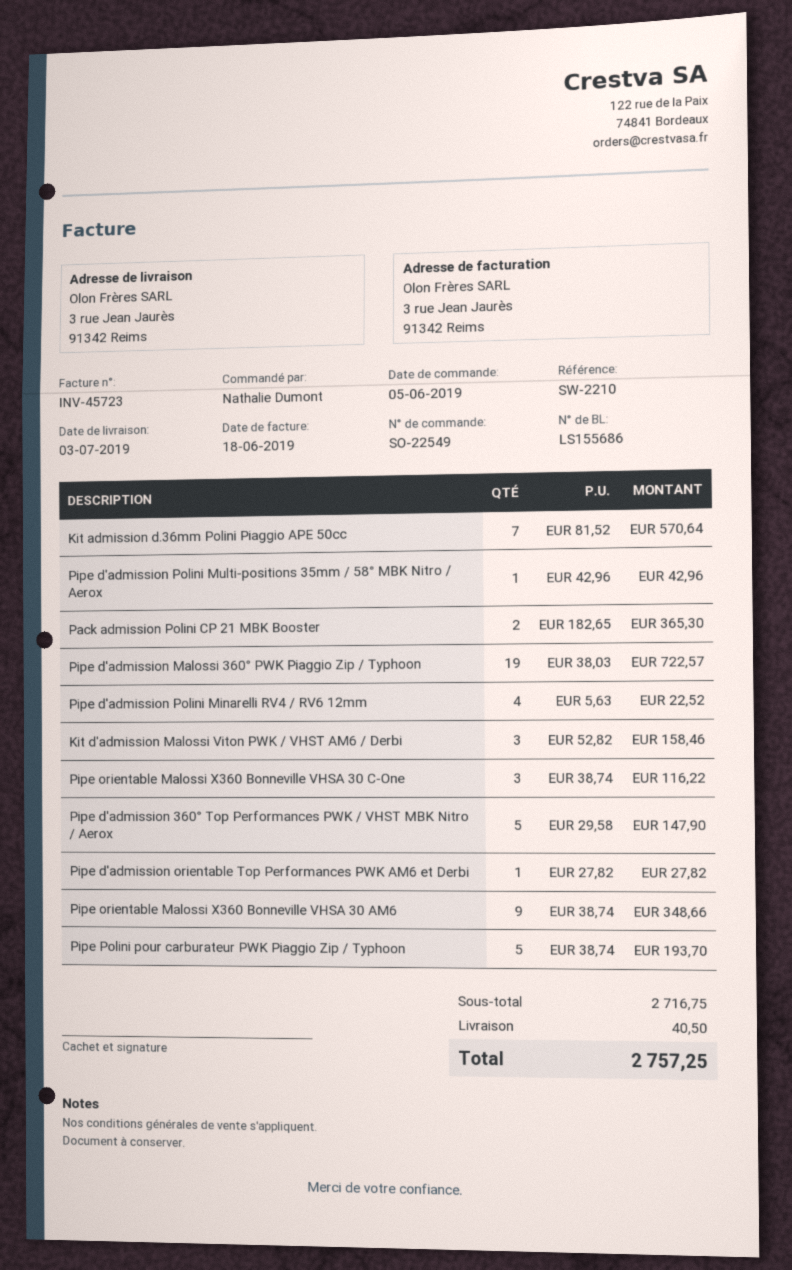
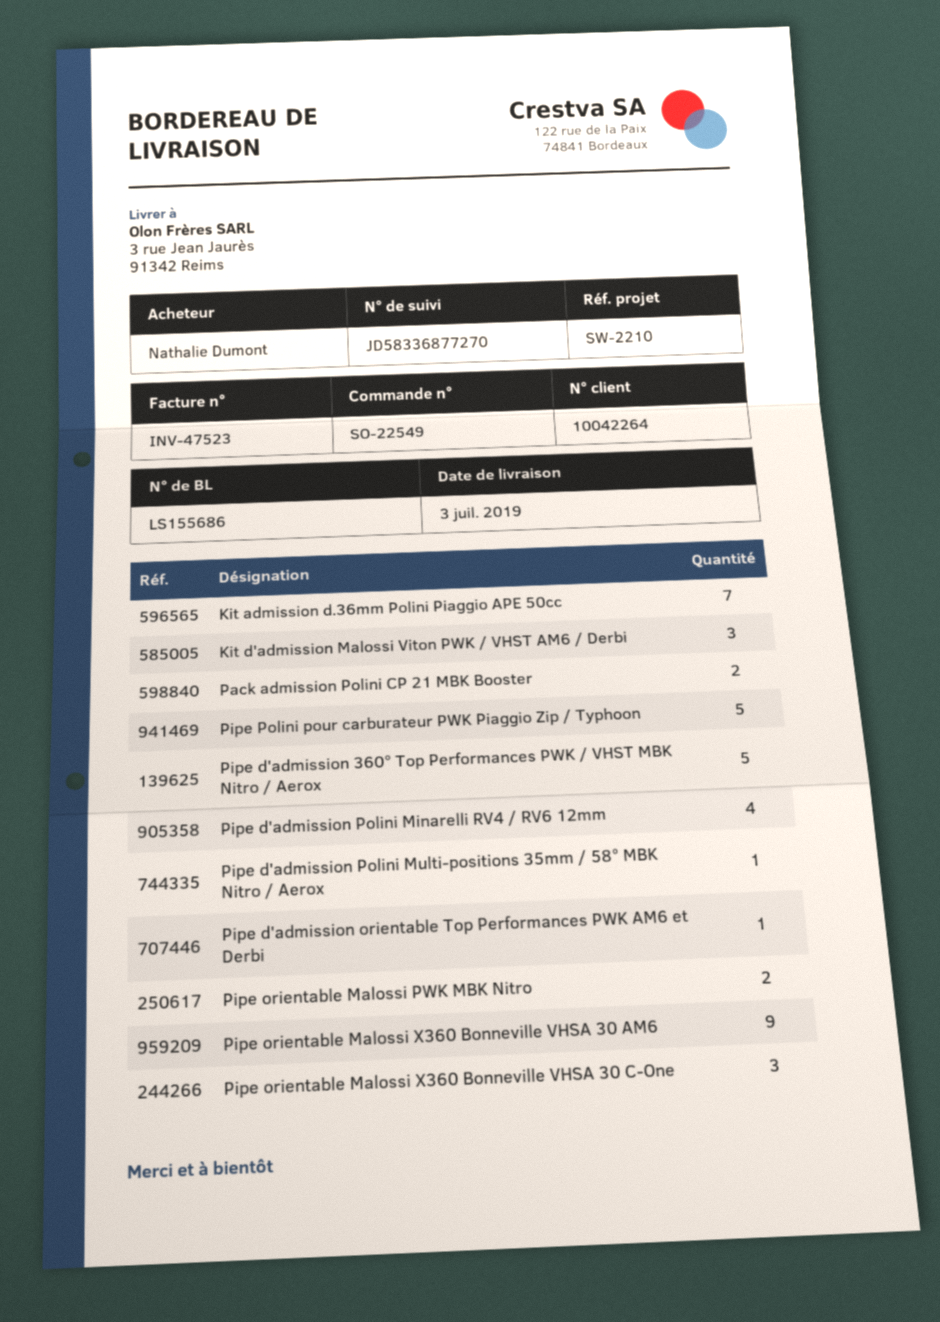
invoice number: INV-45723 -> INV-47523
Pipe d'admission Malossi 360° PWK Piaggio Zip / Typhoon: 19 -> none
Pipe orientable Malossi PWK MBK Nitro: none -> 2

